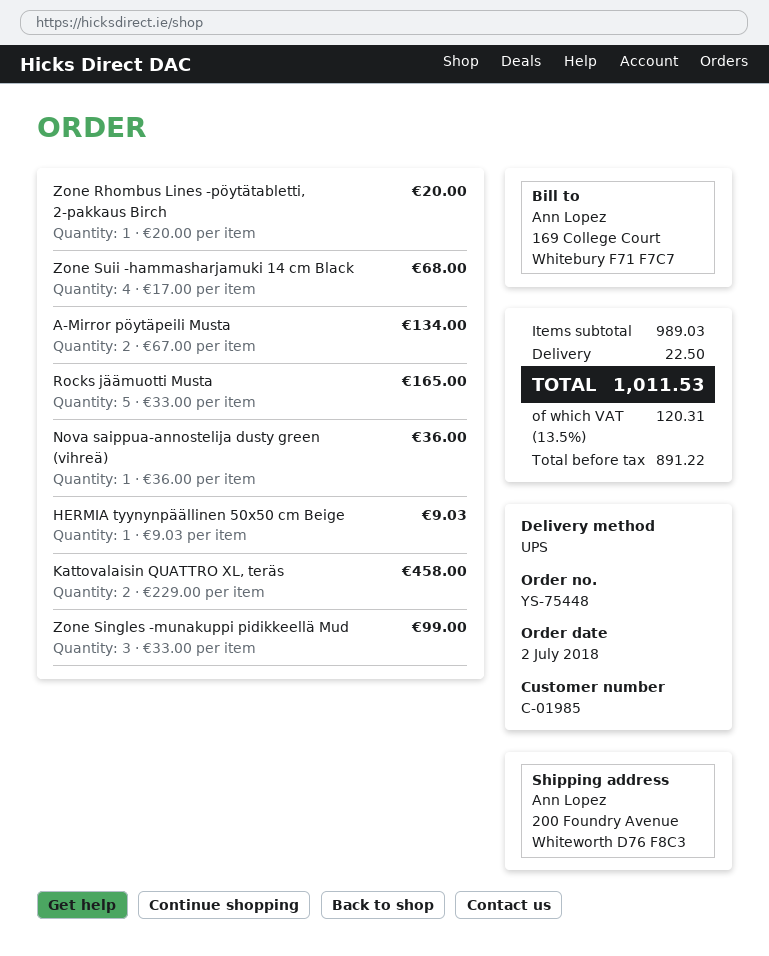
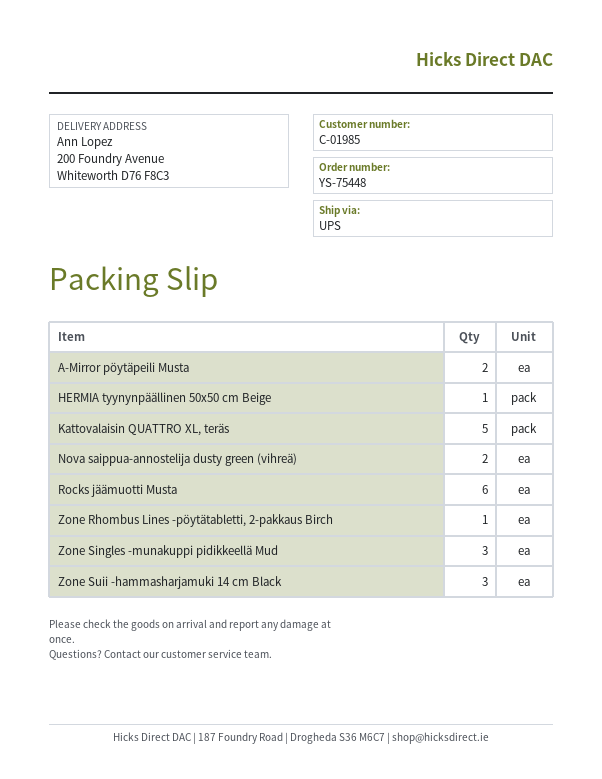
Zone Suii -hammasharjamuki 14 cm Black: 4 -> 3
Rocks jäämuotti Musta: 5 -> 6
Nova saippua-annostelija dusty green (vihreä): 1 -> 2
Kattovalaisin QUATTRO XL, teräs: 2 -> 5

